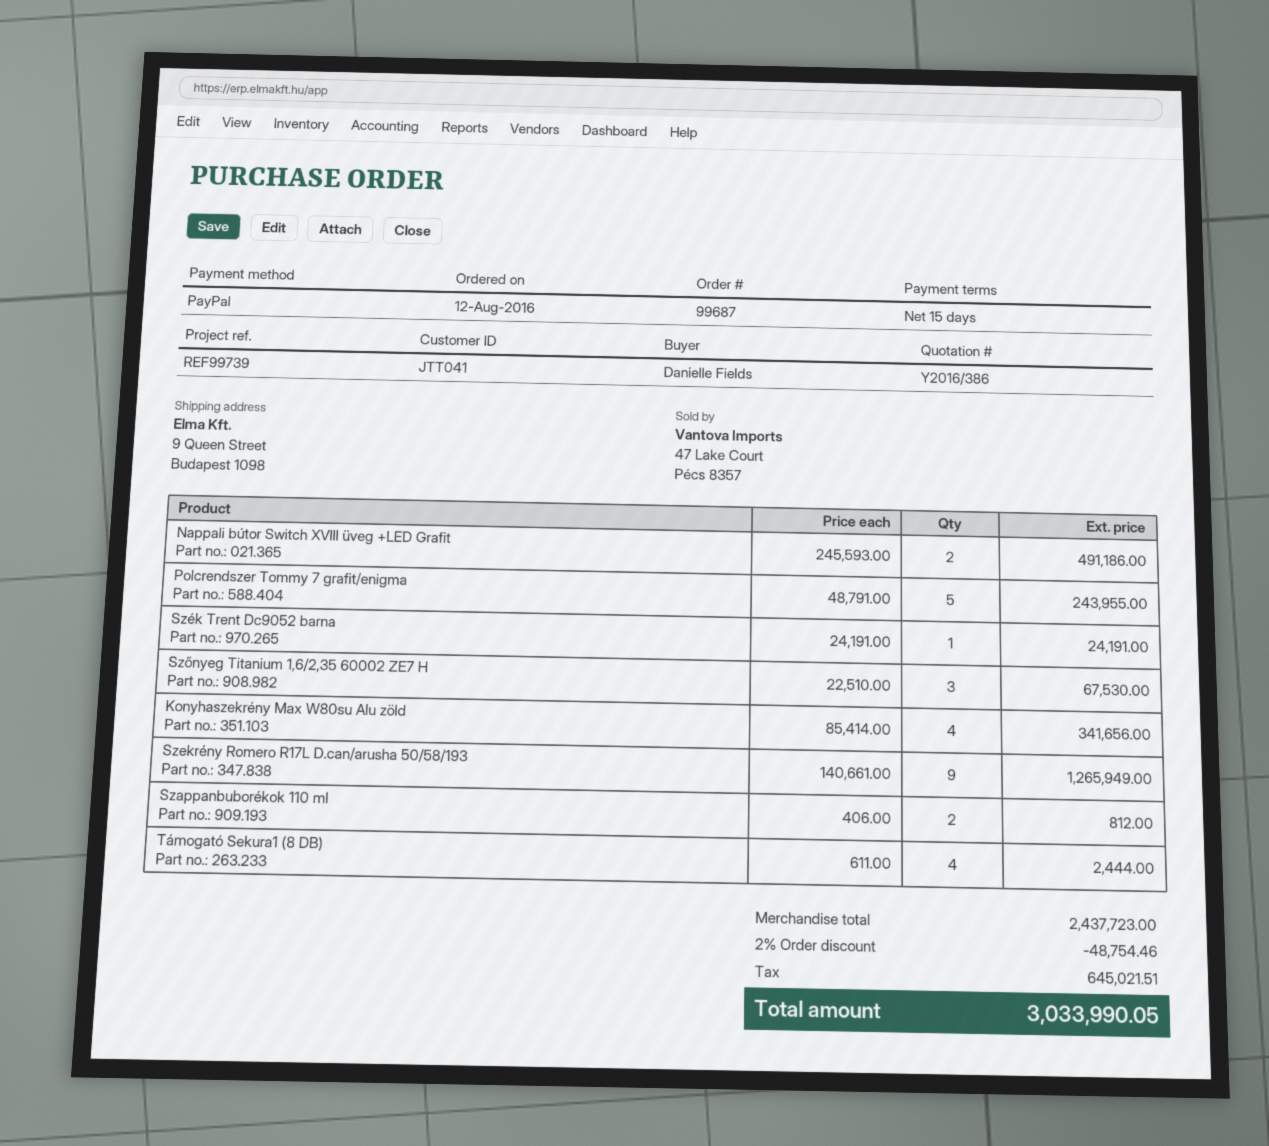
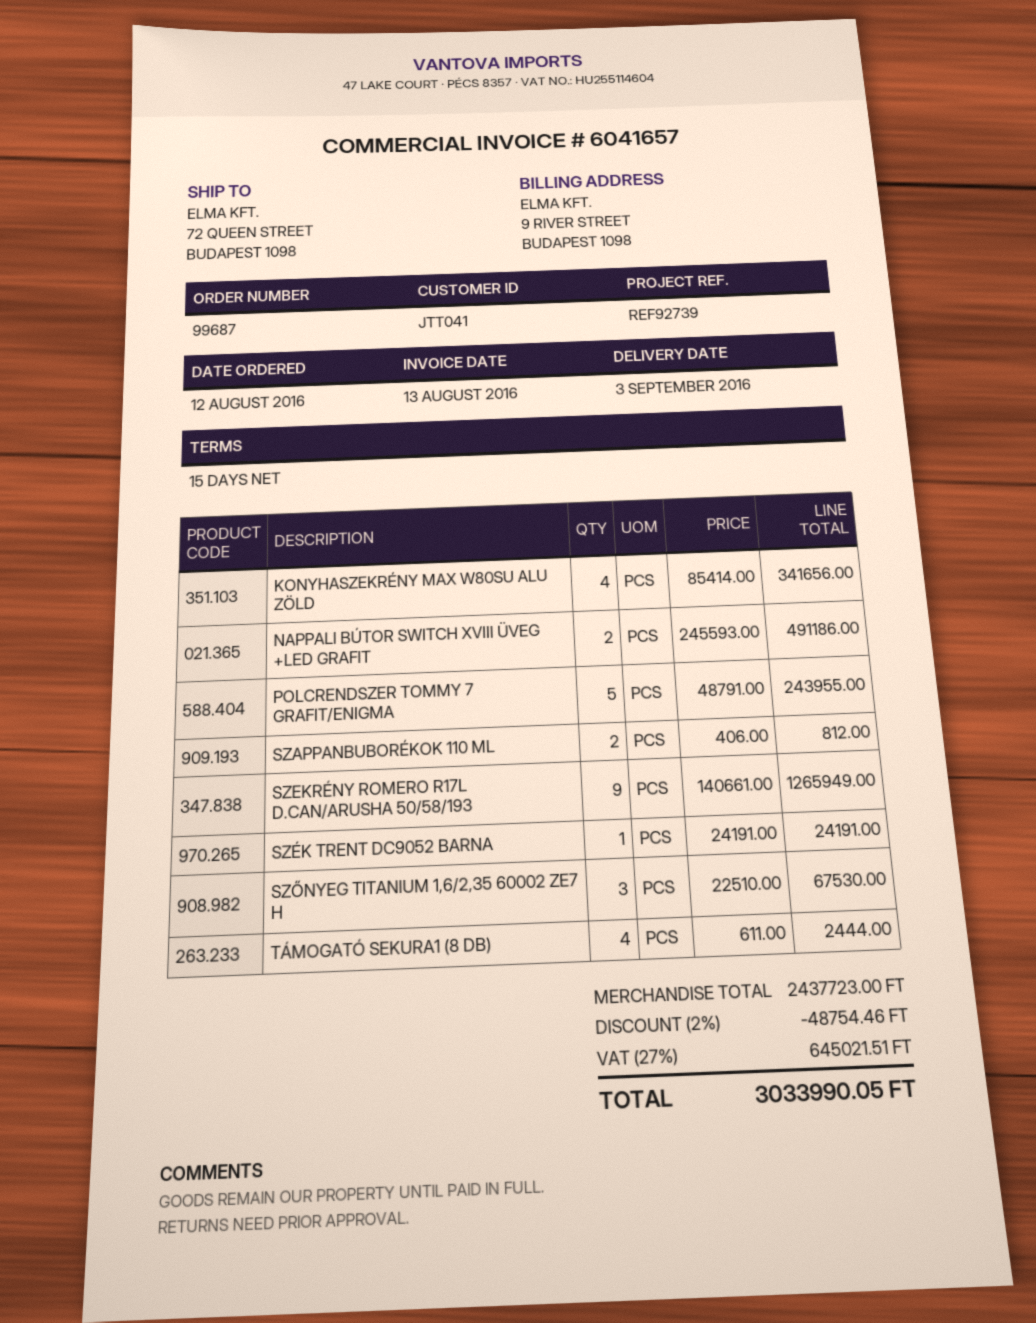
reference: REF99739 -> REF92739
ship to: 9 Queen Street, Budapest 1098 -> 72 QUEEN STREET, BUDAPEST 1098

